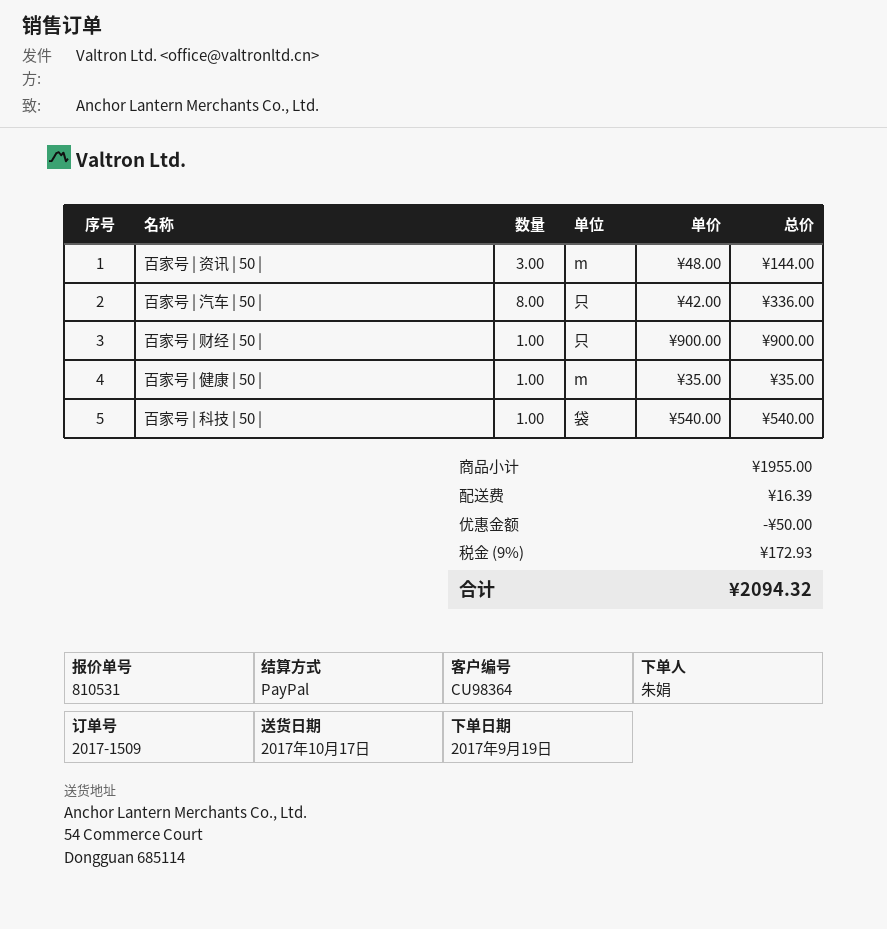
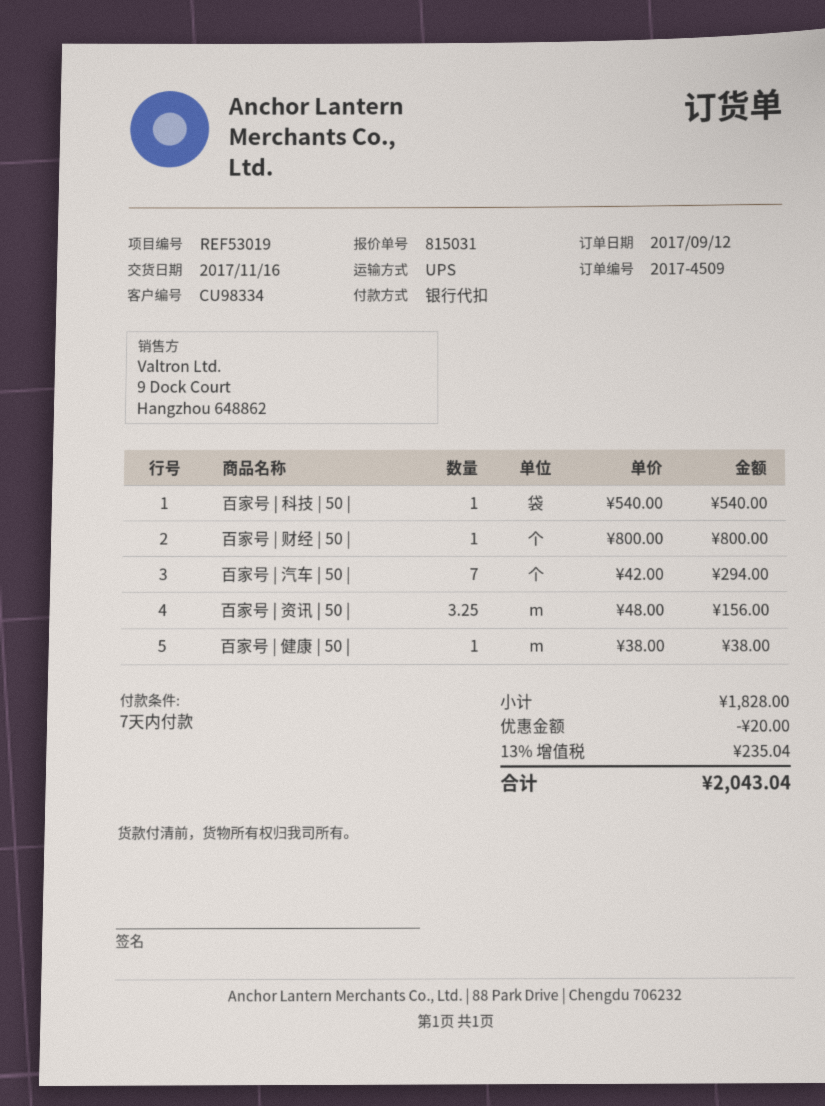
quote number: 810531 -> 815031
order number: 2017-1509 -> 2017-4509
order date: 2017-09-19 -> 2017-09-12
delivery date: 2017-10-17 -> 2017-11-16
customer number: CU98364 -> CU98334
payment method: PayPal -> direct debit
百家号 | 资讯 | 50 |: 3 x 48.00 = 144.00 -> 3.25 x 48.00 = 156.00
百家号 | 汽车 | 50 |: 8 x 42.00 = 336.00 -> 7 x 42.00 = 294.00
百家号 | 财经 | 50 |: 1 x 900.00 = 900.00 -> 1 x 800.00 = 800.00
百家号 | 健康 | 50 |: 1 x 35.00 = 35.00 -> 1 x 38.00 = 38.00
subtotal: 1955.00 -> 1828.00
discount: 50.00 -> 20.00
shipping: 16.39 -> none
tax: 9% = 172.93 -> 13% = 235.04
total: 2094.32 -> 2043.04

